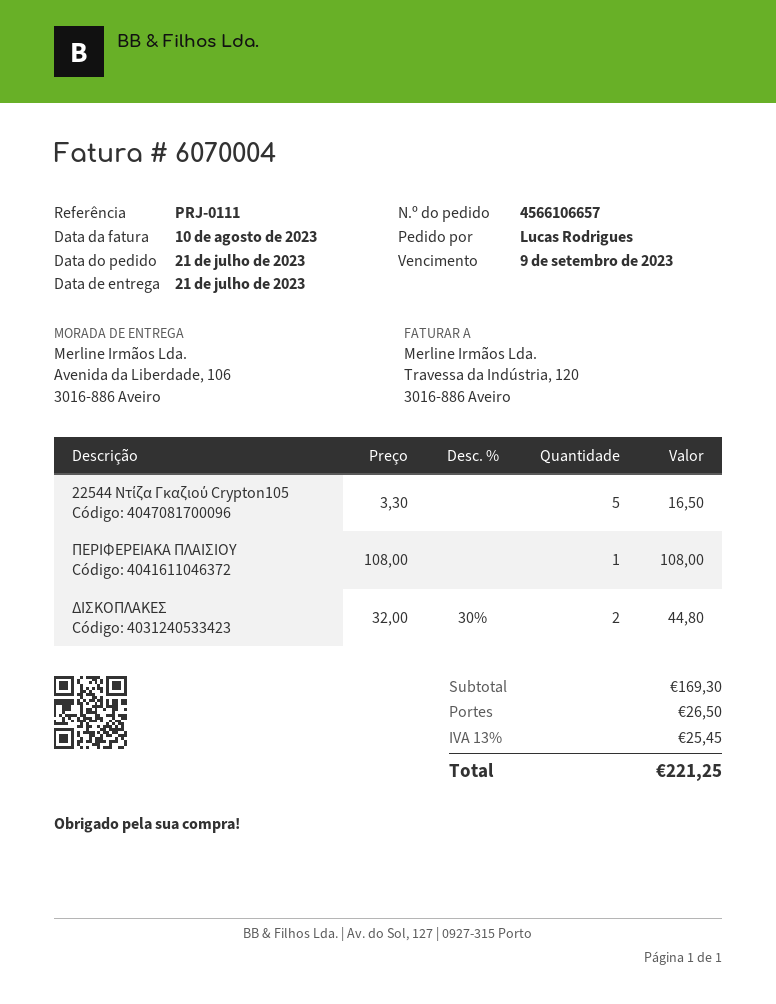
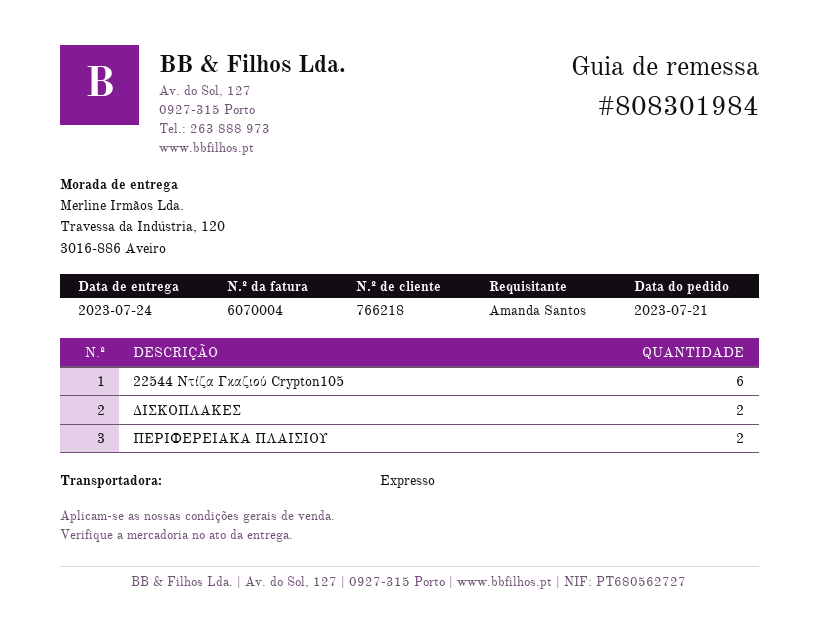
delivery date: 2023-07-21 -> 2023-07-24
ordered by: Lucas Rodrigues -> Amanda Santos
ship to: Avenida da Liberdade, 106, 3016-886 Aveiro -> Travessa da Indústria, 120, 3016-886 Aveiro
22544 Ντίζα Γκαζιού Crypton105: 5 -> 6
ΠΕΡΙΦΕΡΕΙΑΚΑ ΠΛΑΙΣΙΟΥ: 1 -> 2

